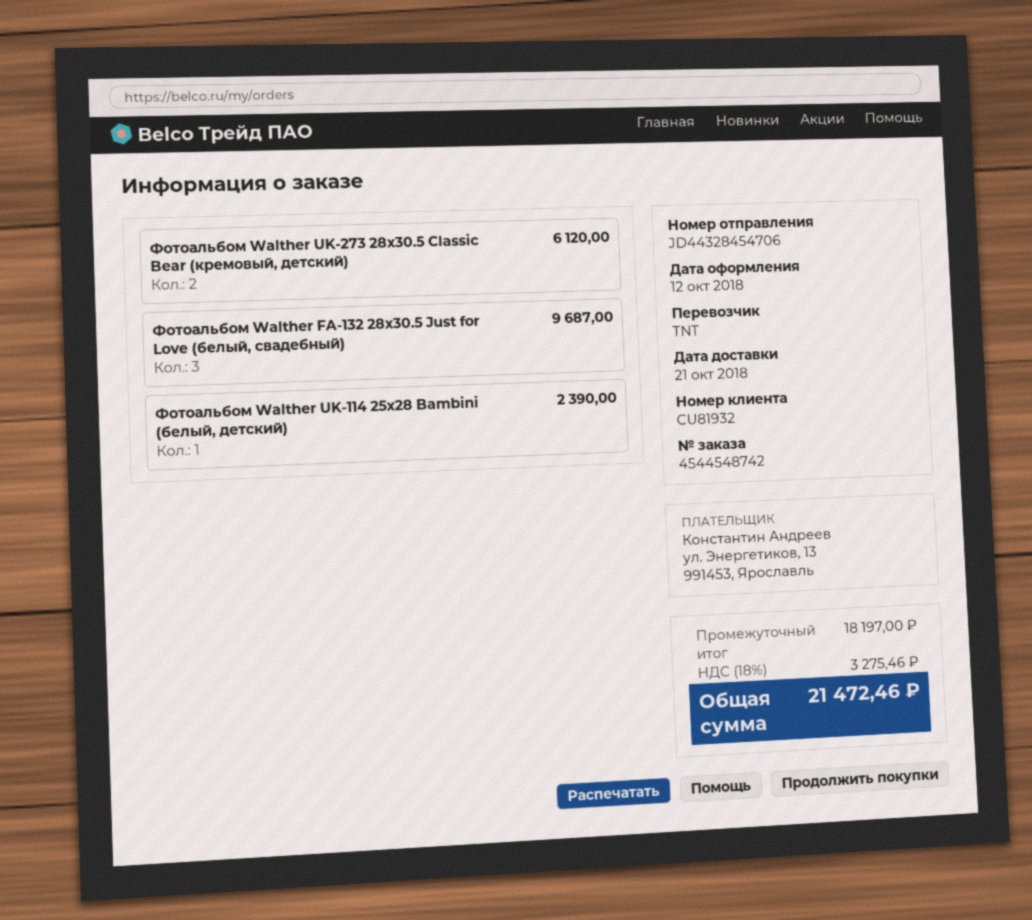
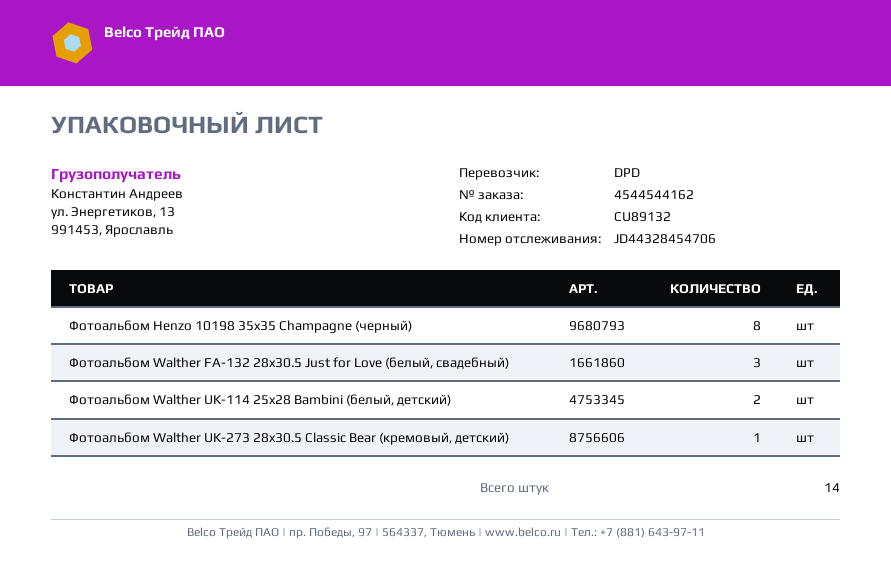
order number: 4544548742 -> 4544544162
customer number: CU81932 -> CU89132
shipping method: TNT -> DPD
Фотоальбом Walther UK-273 28x30.5 Classic Bear (кремовый, детский): 2 -> 1
Фотоальбом Walther UK-114 25x28 Bambini (белый, детский): 1 -> 2
Фотоальбом Henzo 10198 35x35 Champagne (черный): none -> 8

